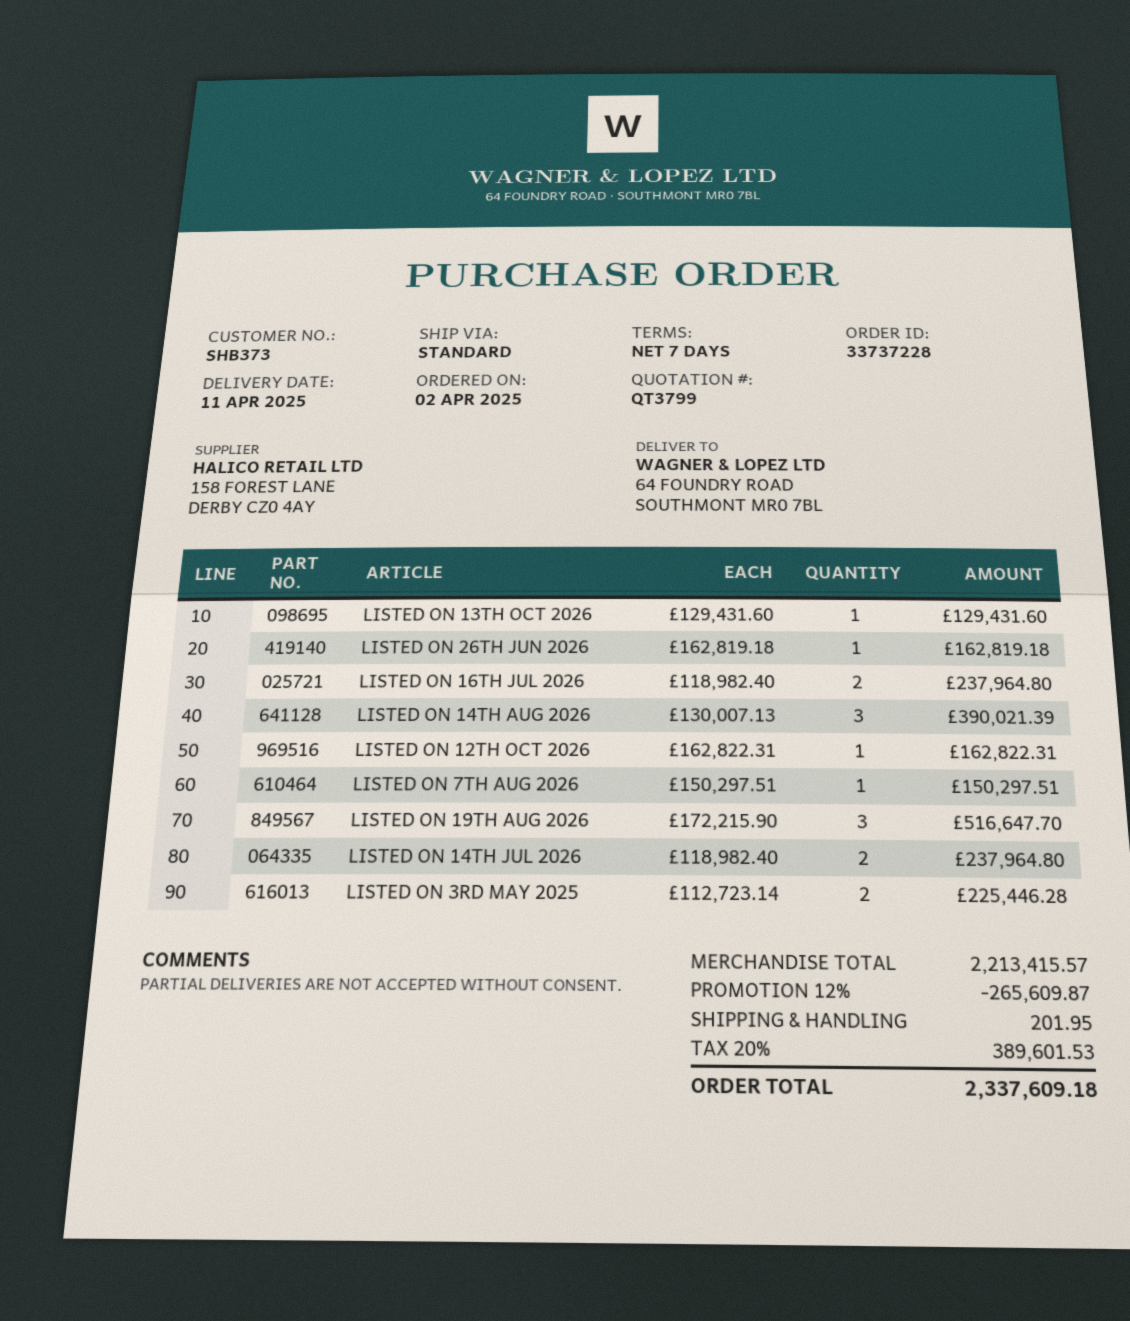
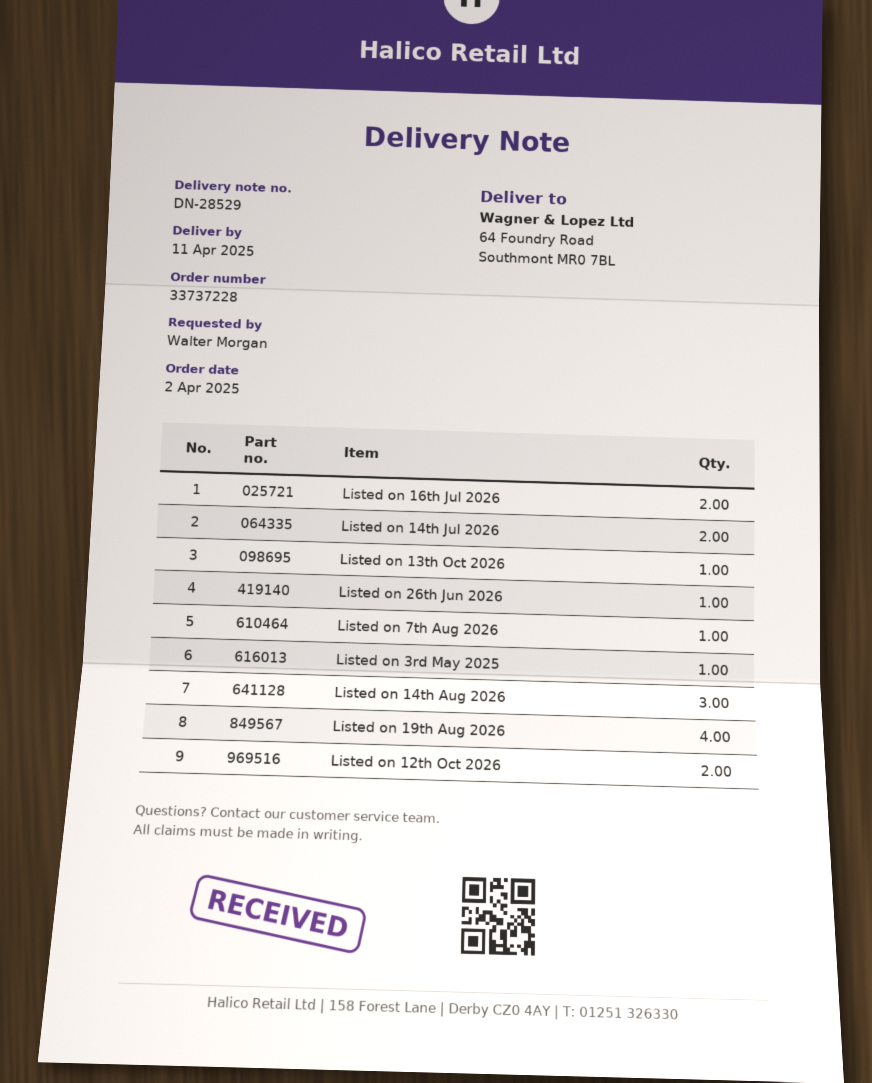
LISTED ON 12TH OCT 2026: 1 -> 2
LISTED ON 19TH AUG 2026: 3 -> 4
LISTED ON 3RD MAY 2025: 2 -> 1

